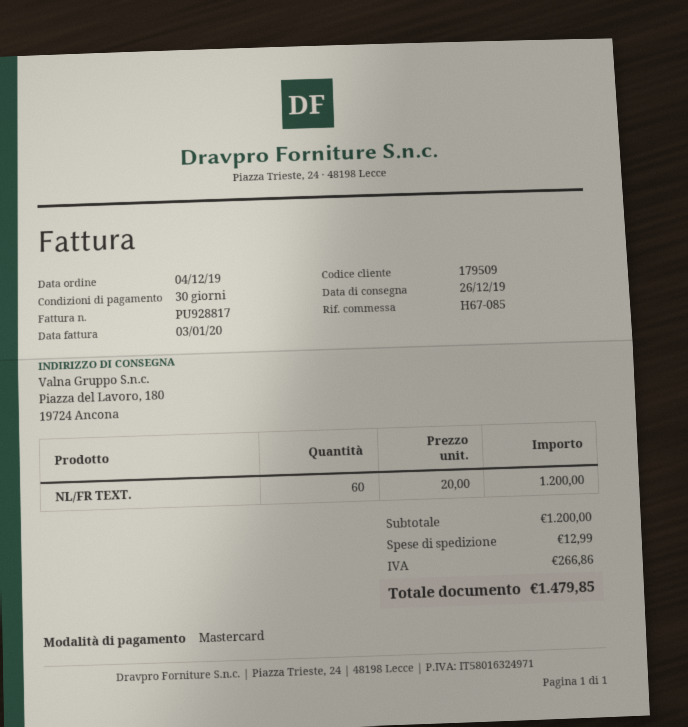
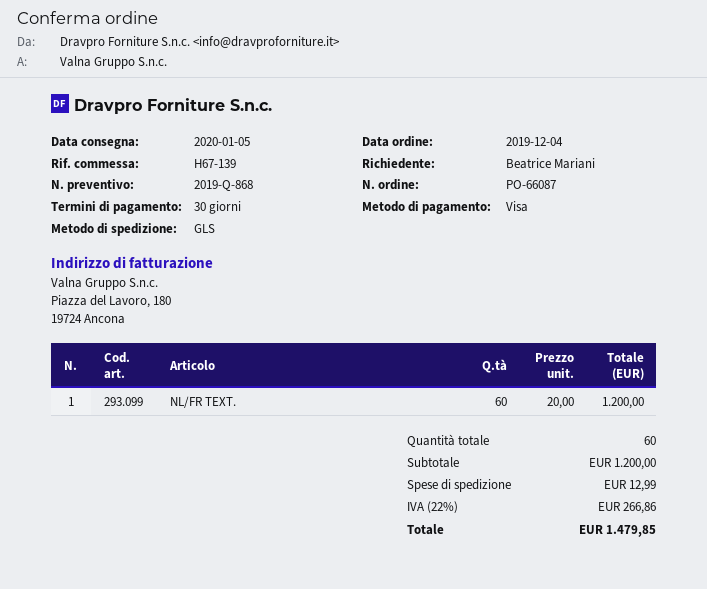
delivery date: 2019-12-26 -> 2020-01-05
reference: H67-085 -> H67-139
payment method: Mastercard -> Visa

